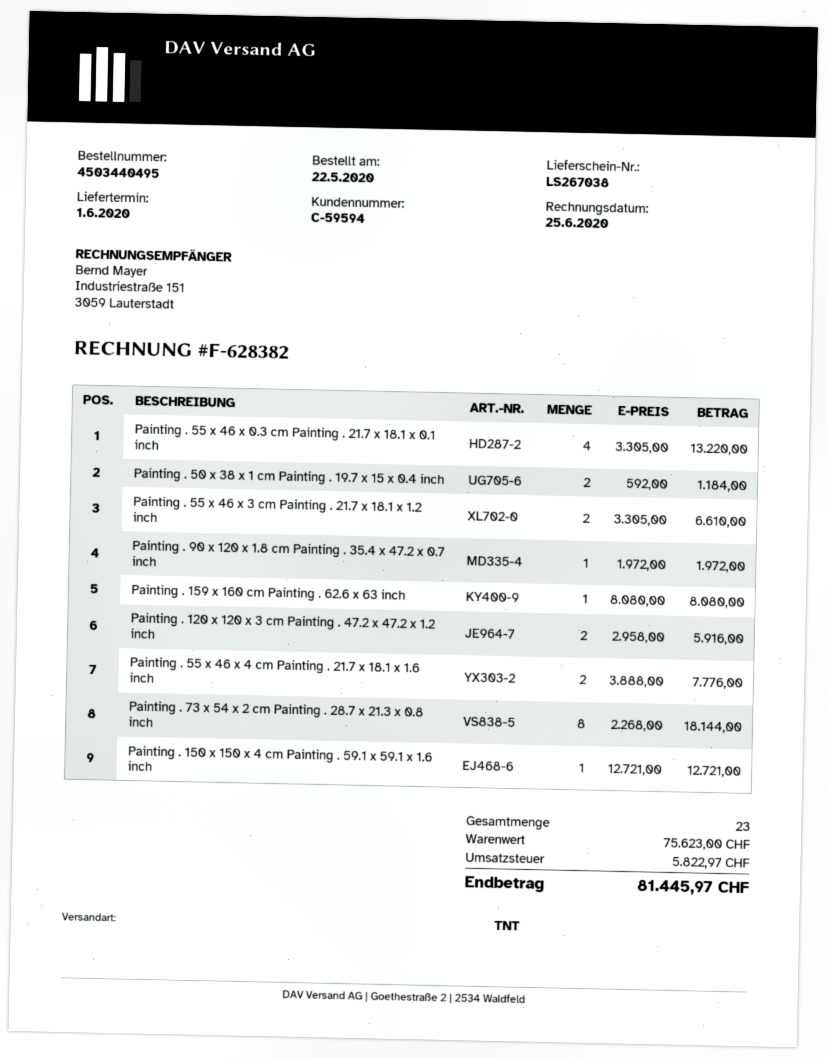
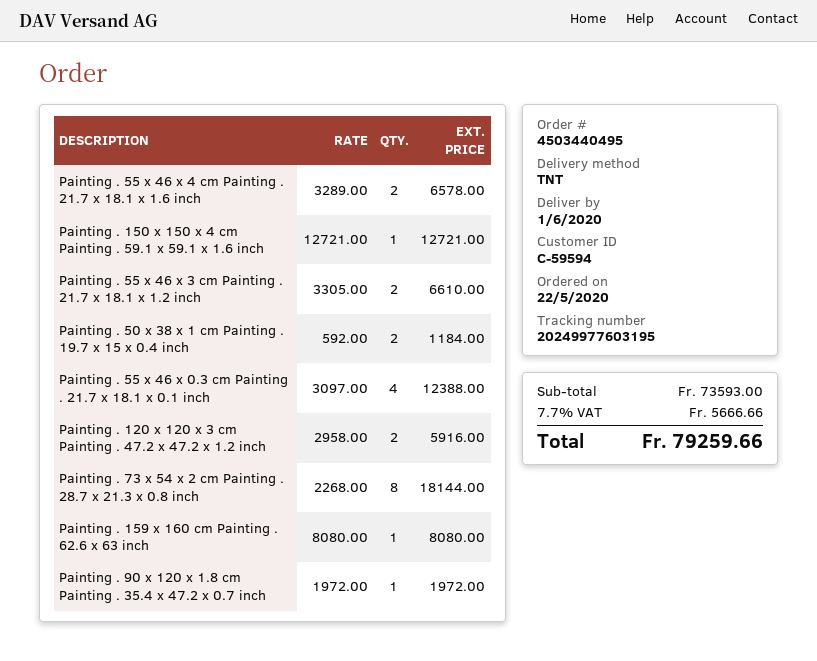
Painting . 55 x 46 x 0.3 cm Painting . 21.7 x 18.1 x 0.1 inch: 4 x 3305.00 = 13220.00 -> 4 x 3097.00 = 12388.00
Painting . 55 x 46 x 4 cm Painting . 21.7 x 18.1 x 1.6 inch: 2 x 3888.00 = 7776.00 -> 2 x 3289.00 = 6578.00
subtotal: 75623.00 -> 73593.00
tax: 5822.97 -> 5666.66
total: 81445.97 -> 79259.66

